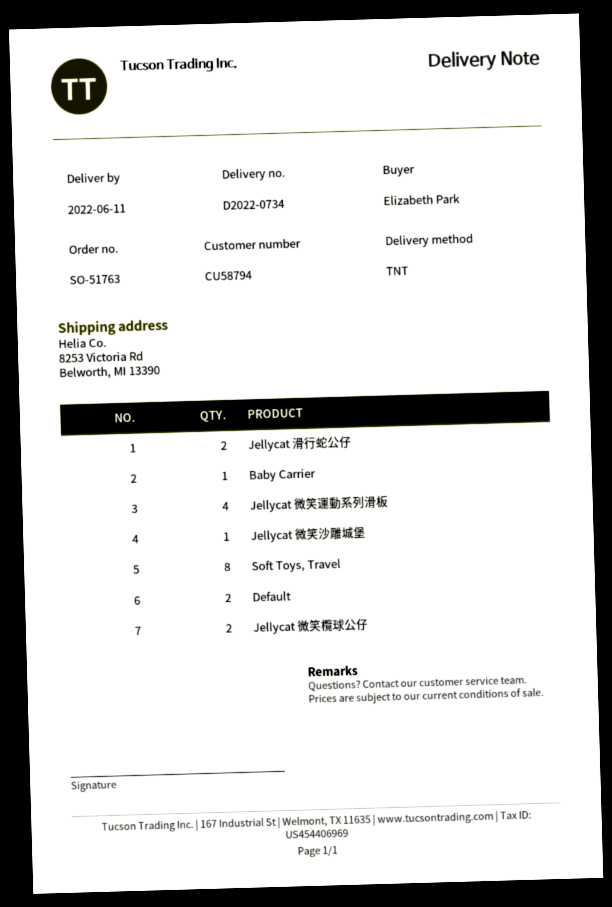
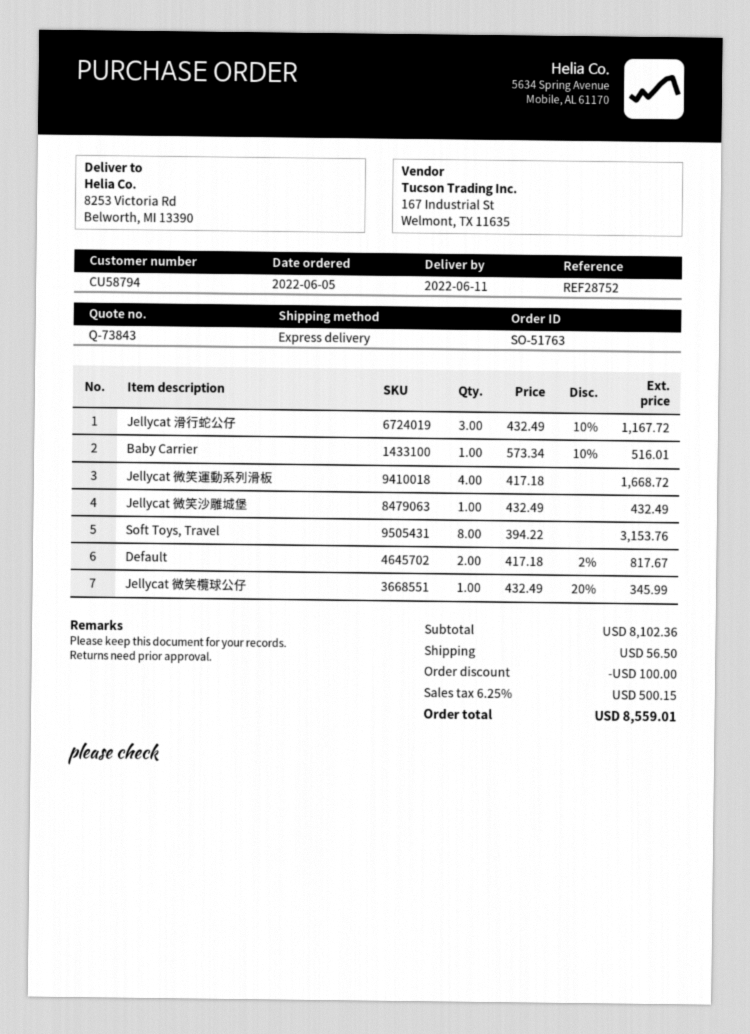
shipping method: TNT -> express
Jellycat 滑行蛇公仔: 2 -> 3
Jellycat 微笑欖球公仔: 2 -> 1

